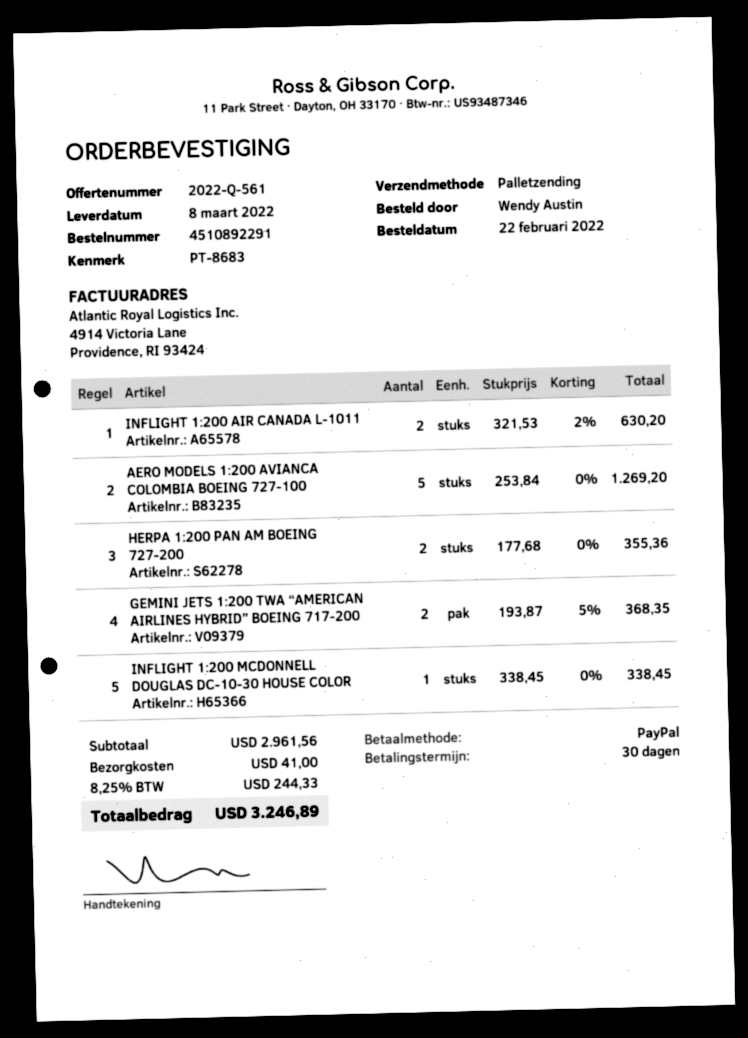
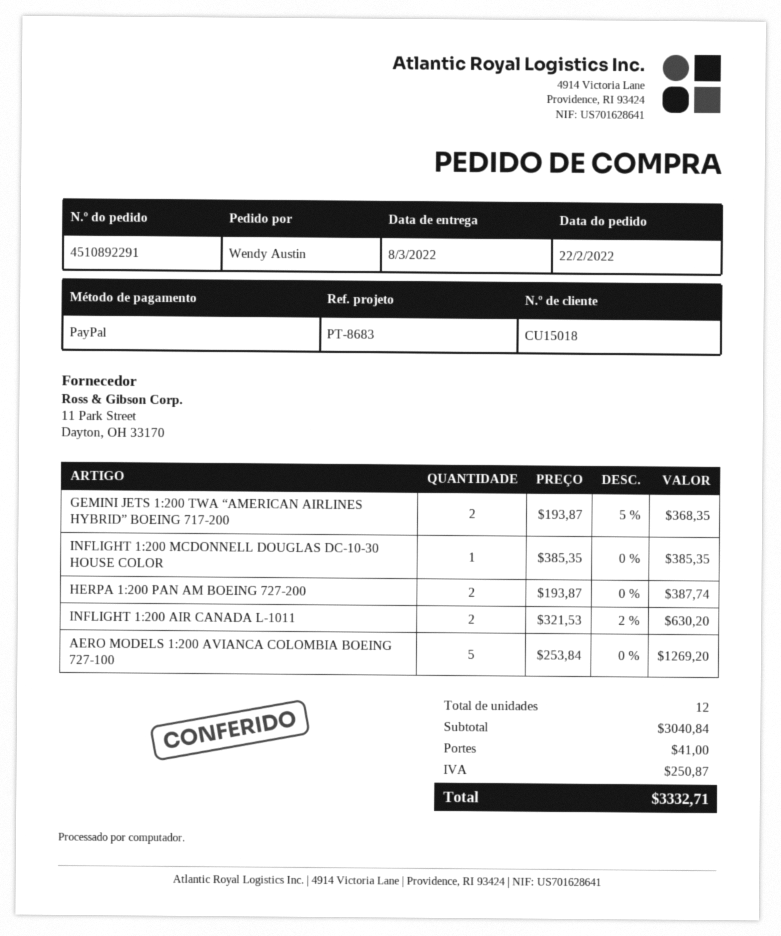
HERPA 1:200 PAN AM BOEING 727-200: 2 x 177.68 = 355.36 -> 2 x 193.87 = 387.74
INFLIGHT 1:200 MCDONNELL DOUGLAS DC-10-30 HOUSE COLOR: 1 x 338.45 = 338.45 -> 1 x 385.35 = 385.35
subtotal: 2961.56 -> 3040.84
tax: 244.33 -> 250.87
total: 3246.89 -> 3332.71

